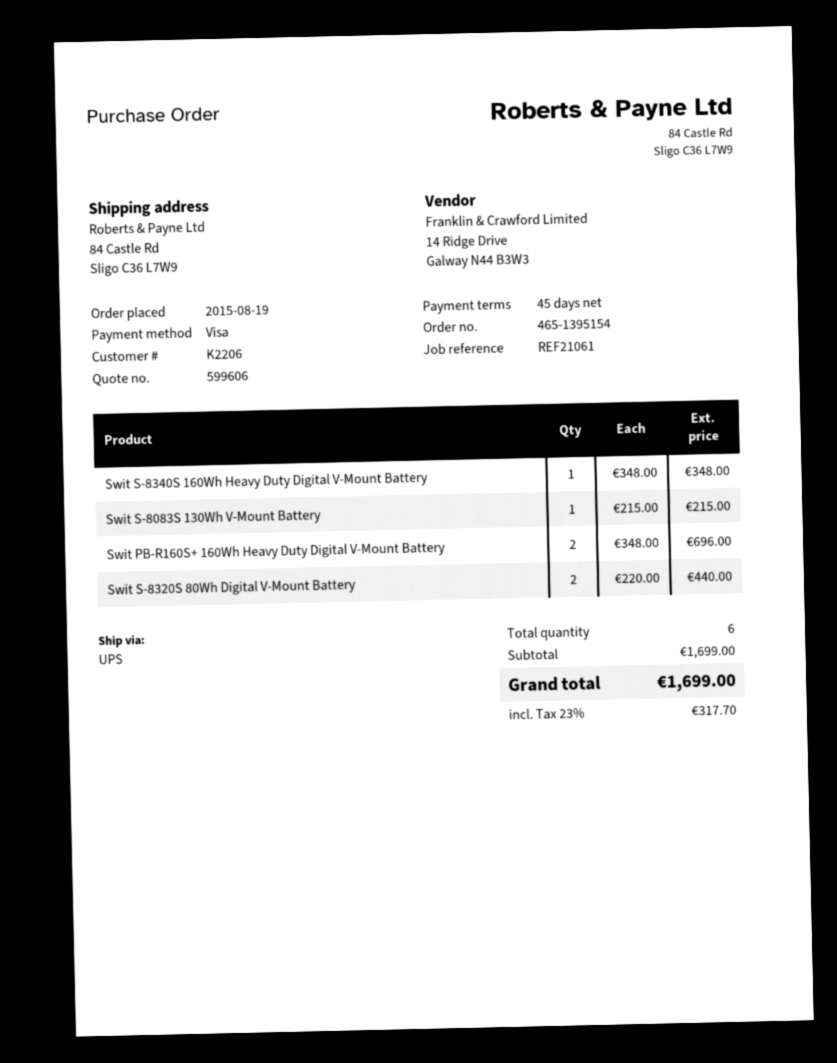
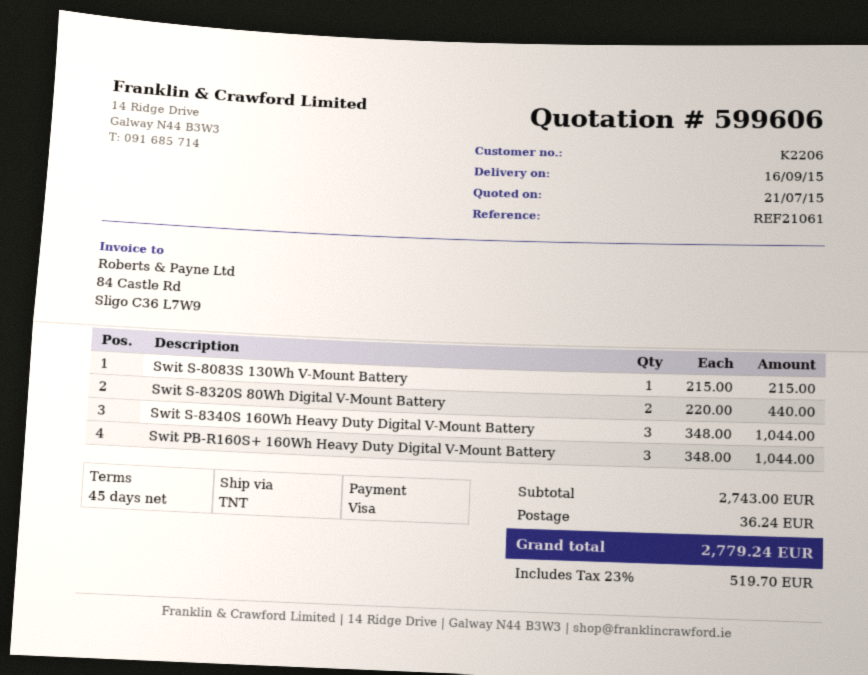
shipping method: UPS -> TNT
Swit S-8340S 160Wh Heavy Duty Digital V-Mount Battery: 1 x 348.00 = 348.00 -> 3 x 348.00 = 1044.00
Swit PB-R160S+ 160Wh Heavy Duty Digital V-Mount Battery: 2 x 348.00 = 696.00 -> 3 x 348.00 = 1044.00
subtotal: 1699.00 -> 2743.00
shipping: none -> 36.24
tax: 23% = 317.70 -> 23% = 519.70
total: 1699.00 -> 2779.24

